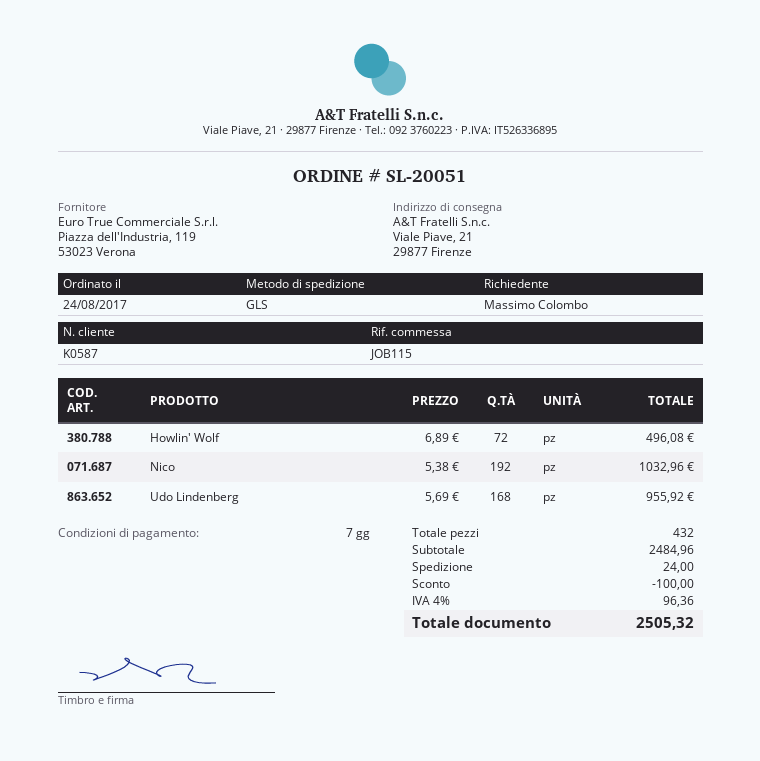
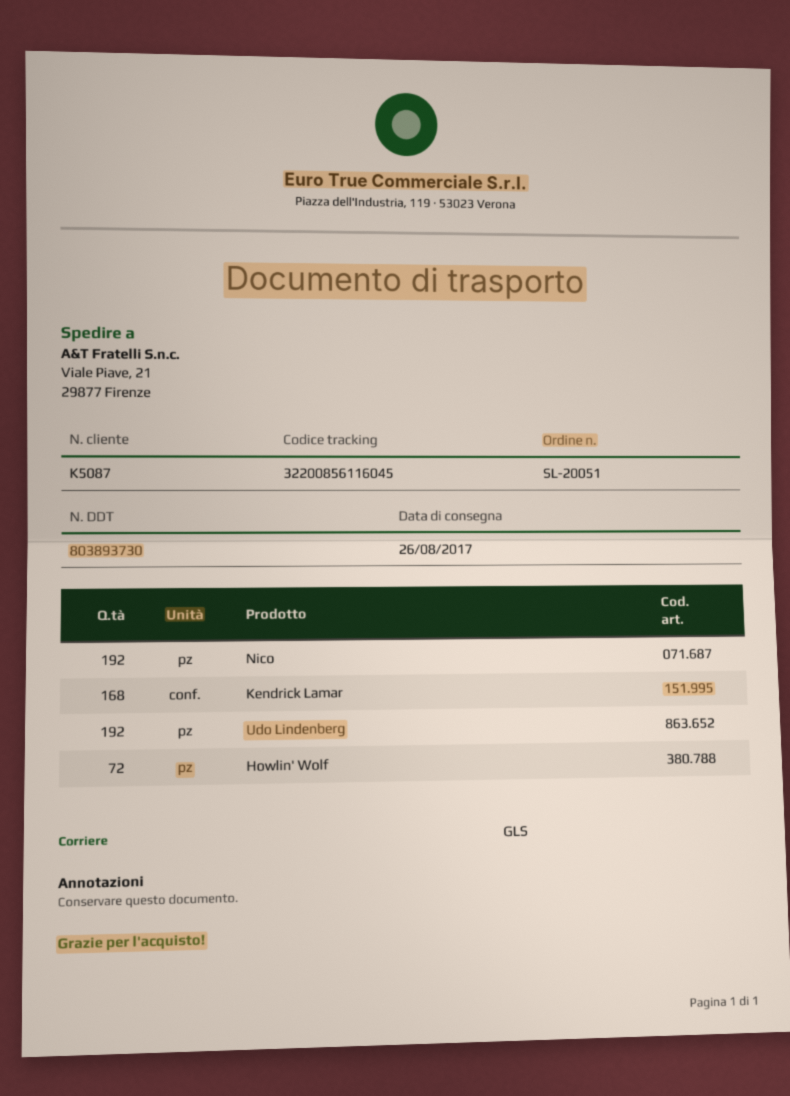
customer number: K0587 -> K5087
Udo Lindenberg: 168 -> 192
Kendrick Lamar: none -> 168

